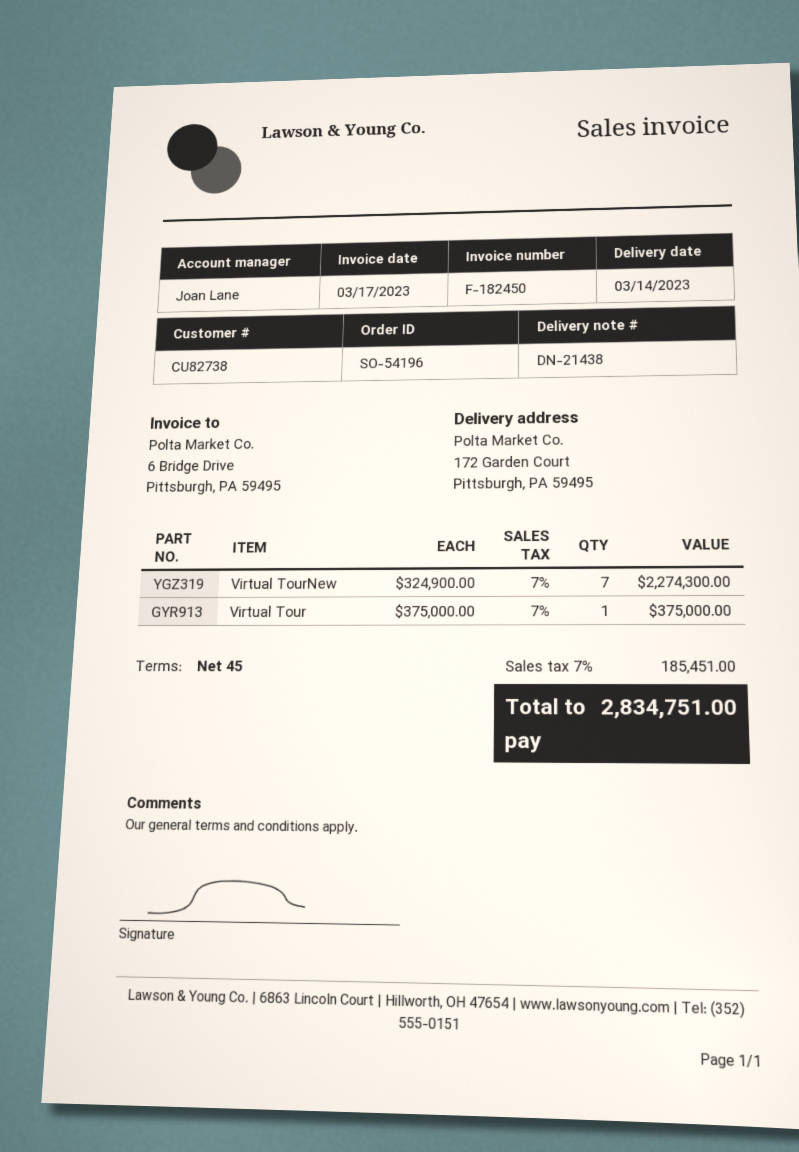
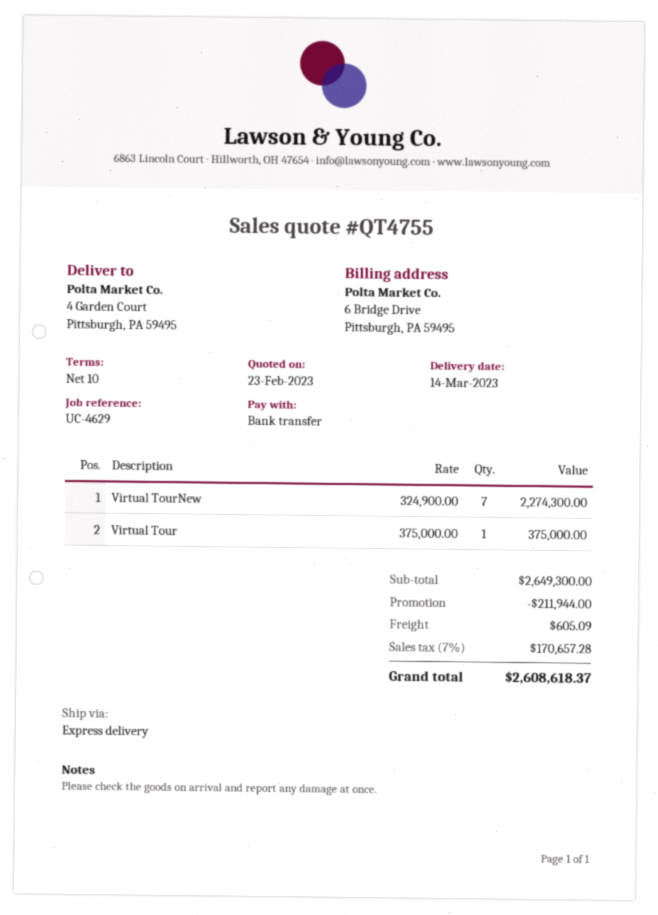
payment terms: 45 days -> 10 days
ship to: 172 Garden Court, Pittsburgh, PA 59495 -> 4 Garden Court, Pittsburgh, PA 59495
discount: none -> 211944.00
shipping: none -> 605.09
tax: 7% = 185451.00 -> 7% = 170657.28
total: 2834751.00 -> 2608618.37

